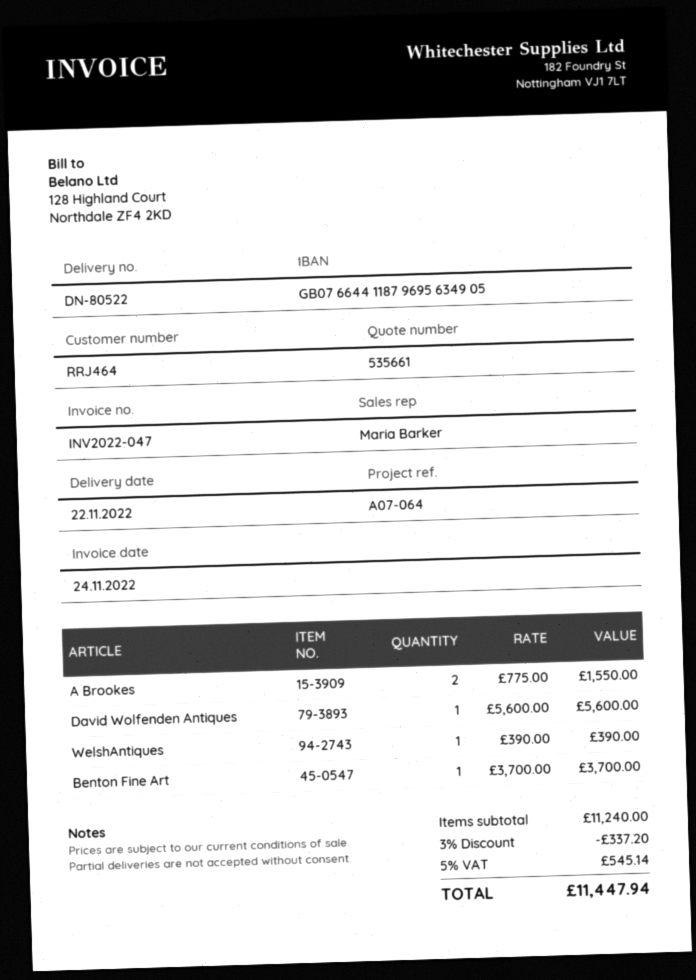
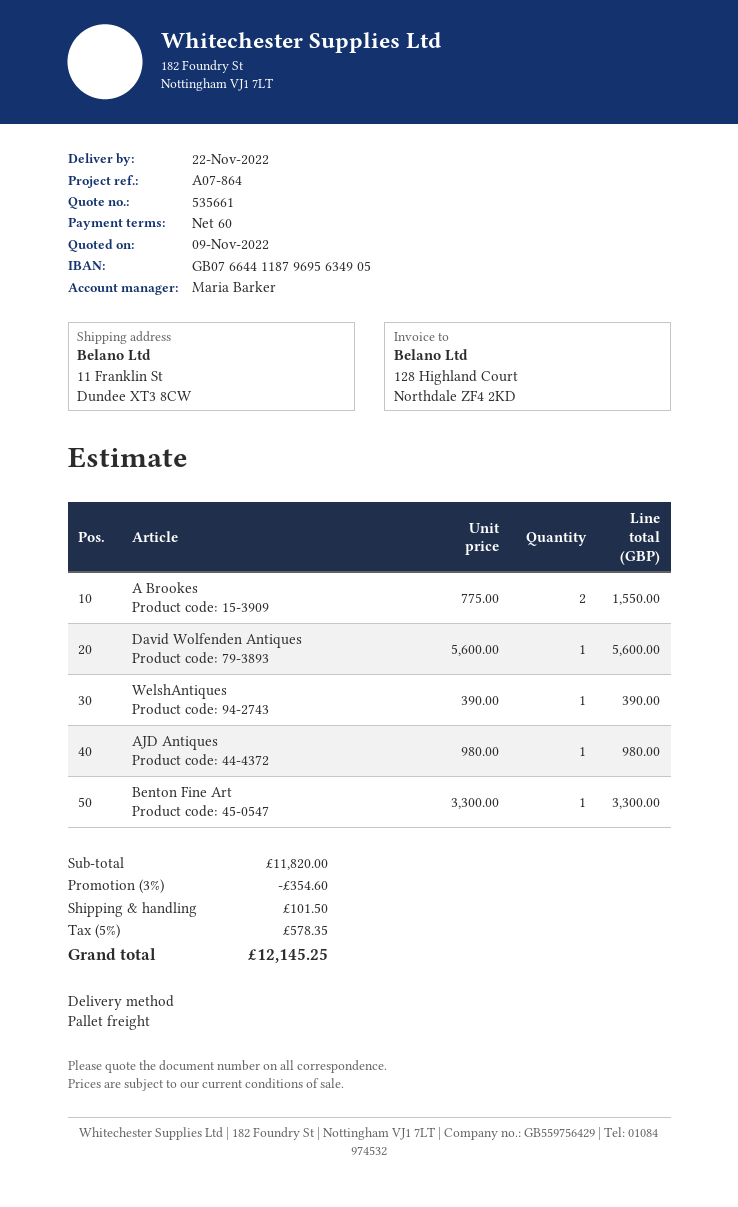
reference: A07-064 -> A07-864
Benton Fine Art: 1 x 3700.00 = 3700.00 -> 1 x 3300.00 = 3300.00
AJD Antiques: none -> 1 x 980.00 = 980.00
subtotal: 11240.00 -> 11820.00
discount: 3% = 337.20 -> 3% = 354.60
shipping: none -> 101.50
tax: 5% = 545.14 -> 5% = 578.35
total: 11447.94 -> 12145.25

